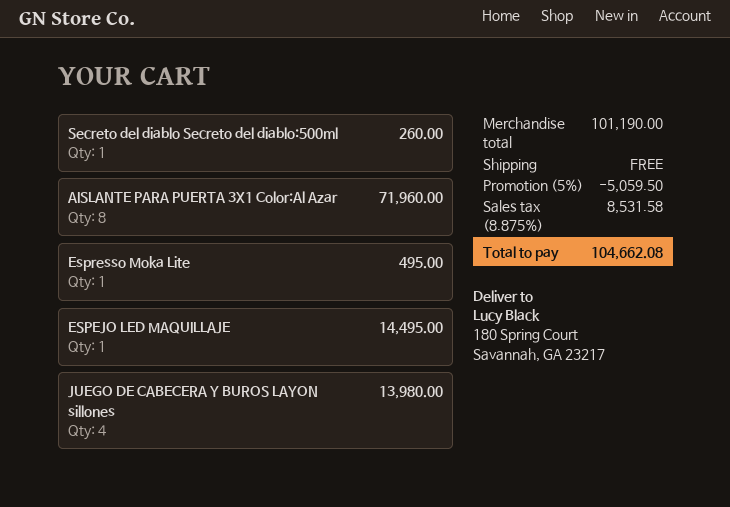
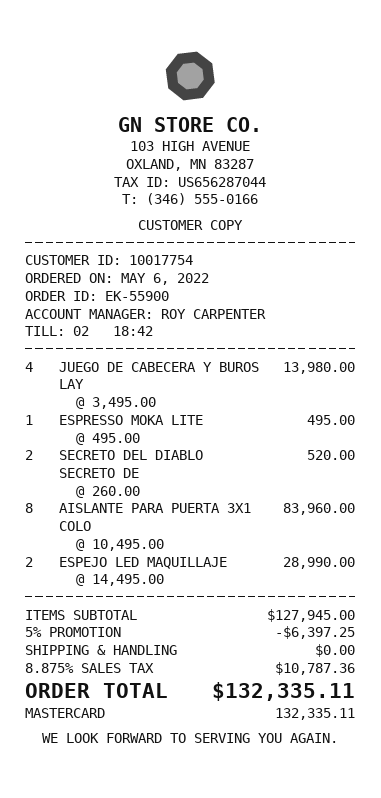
Secreto del diablo Secreto del diablo:500ml: 1 for 260.00 -> 2 for 520.00
AISLANTE PARA PUERTA 3X1 Color:Al Azar: 8 for 71960.00 -> 8 for 83960.00
ESPEJO LED MAQUILLAJE: 1 for 14495.00 -> 2 for 28990.00
subtotal: 101190.00 -> 127945.00
discount: 5% = 5059.50 -> 5% = 6397.25
tax: 8.875% = 8531.58 -> 8.875% = 10787.36
total: 104662.08 -> 132335.11

